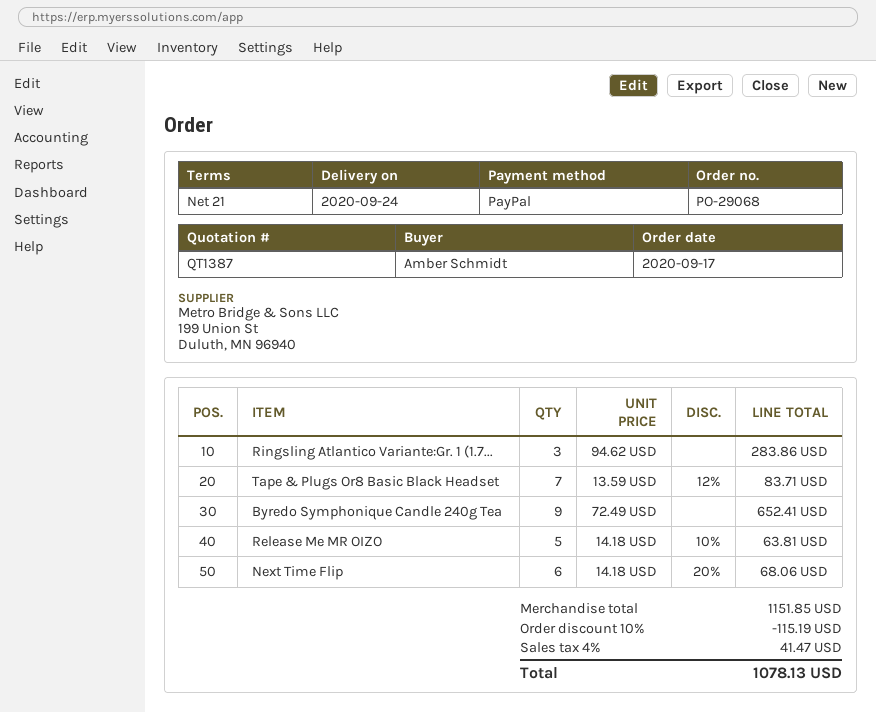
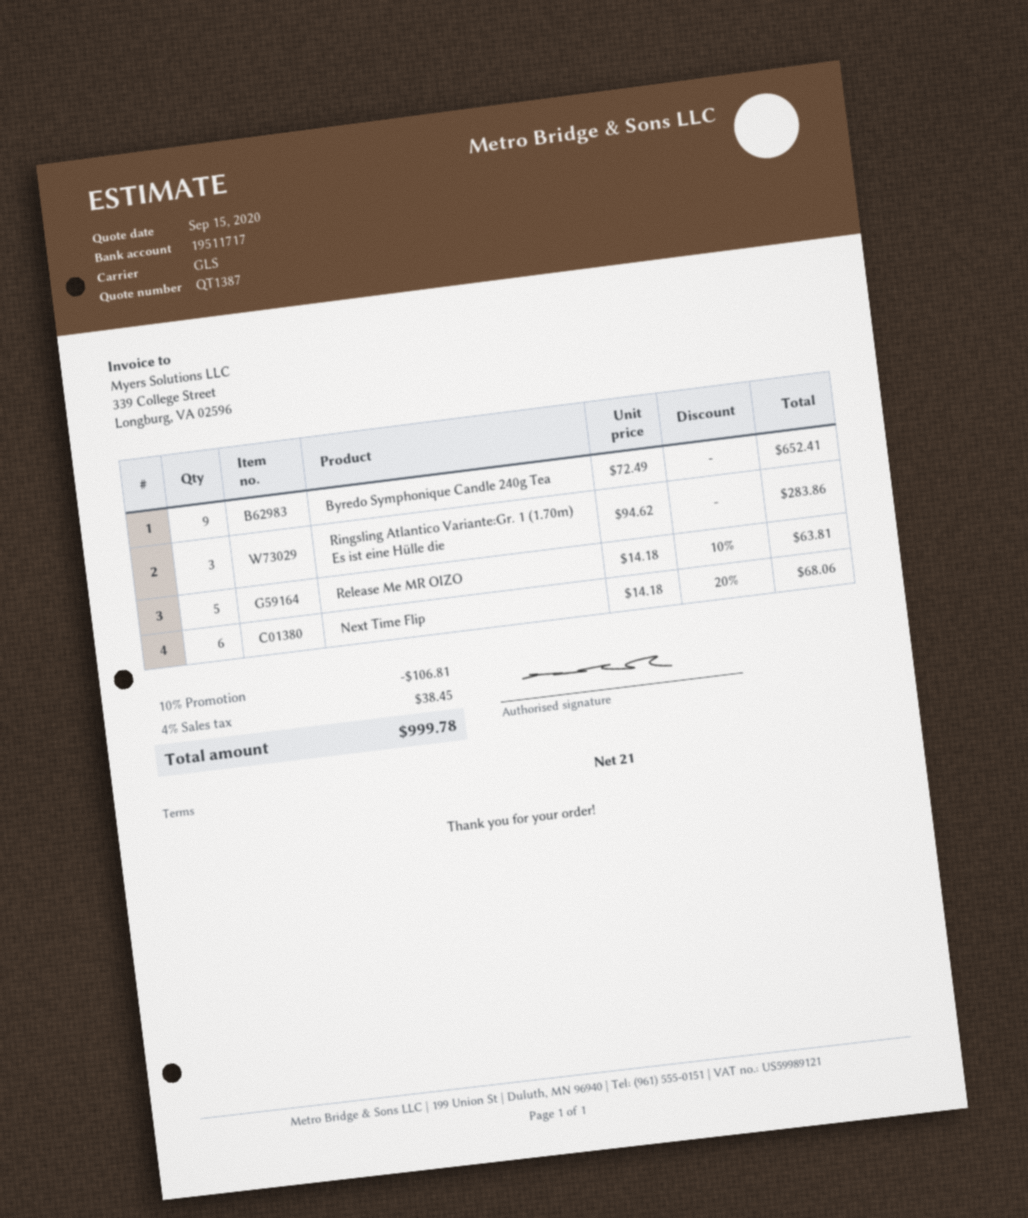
Tape & Plugs Or8 Basic Black Headset: 7 x 13.59 - 12% = 83.71 -> none
discount: 10% = 115.19 -> 10% = 106.81
tax: 4% = 41.47 -> 4% = 38.45
total: 1078.13 -> 999.78

